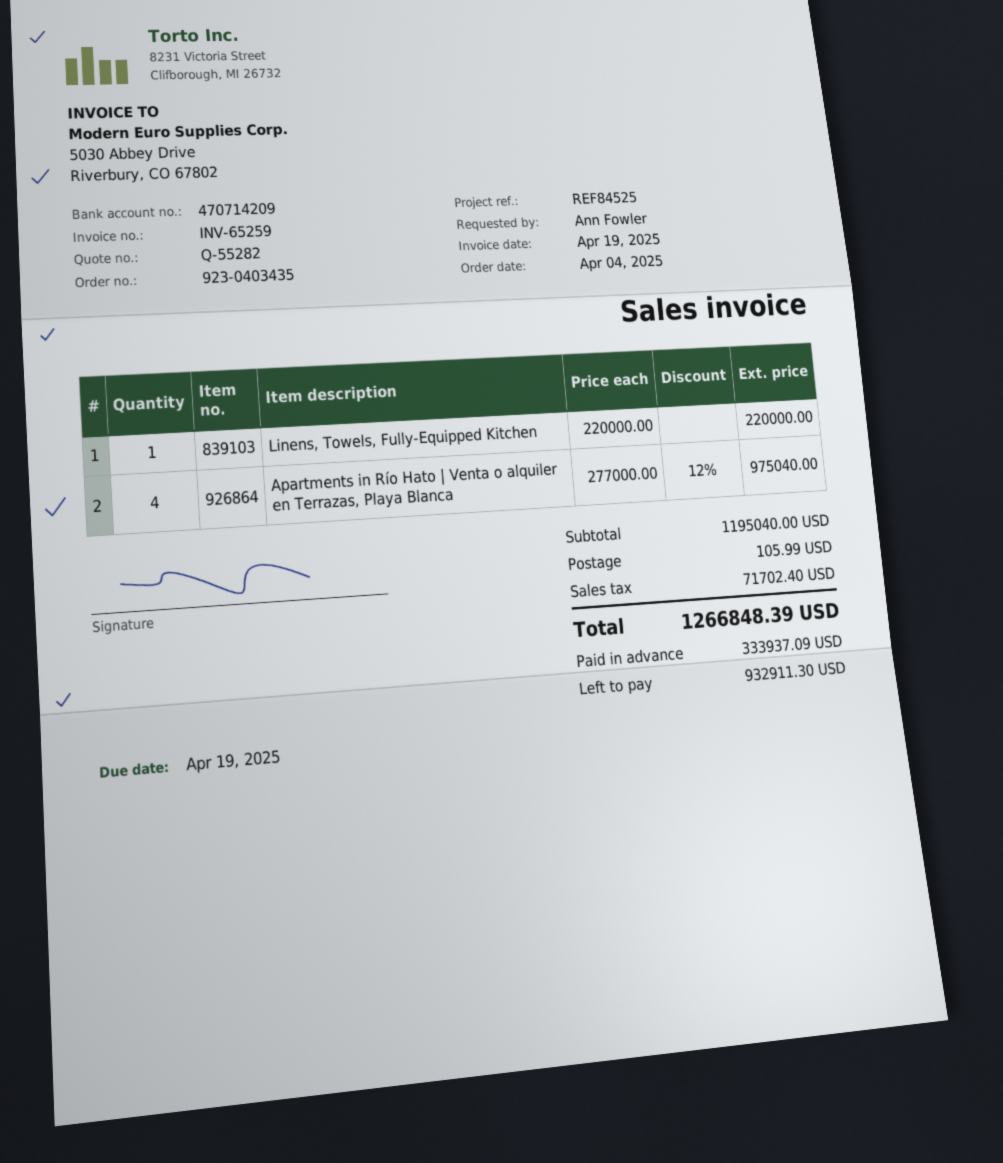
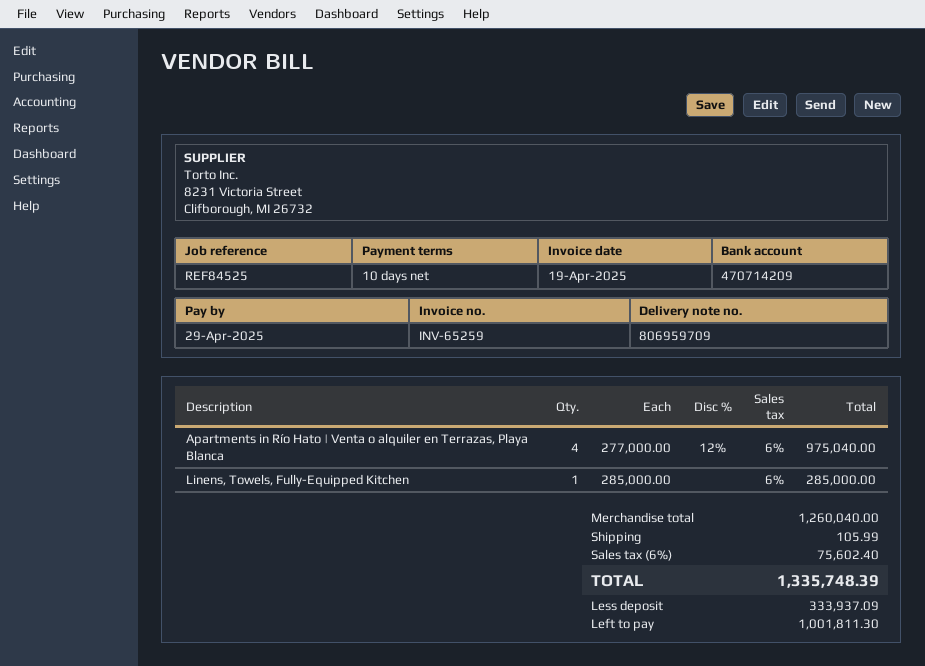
due date: 2025-04-19 -> 2025-04-29
Linens, Towels, Fully-Equipped Kitchen: 1 x 220000.00 = 220000.00 -> 1 x 285000.00 = 285000.00
subtotal: 1195040.00 -> 1260040.00
tax: 71702.40 -> 75602.40
total: 1266848.39 -> 1335748.39
balance: 932911.30 -> 1001811.30

